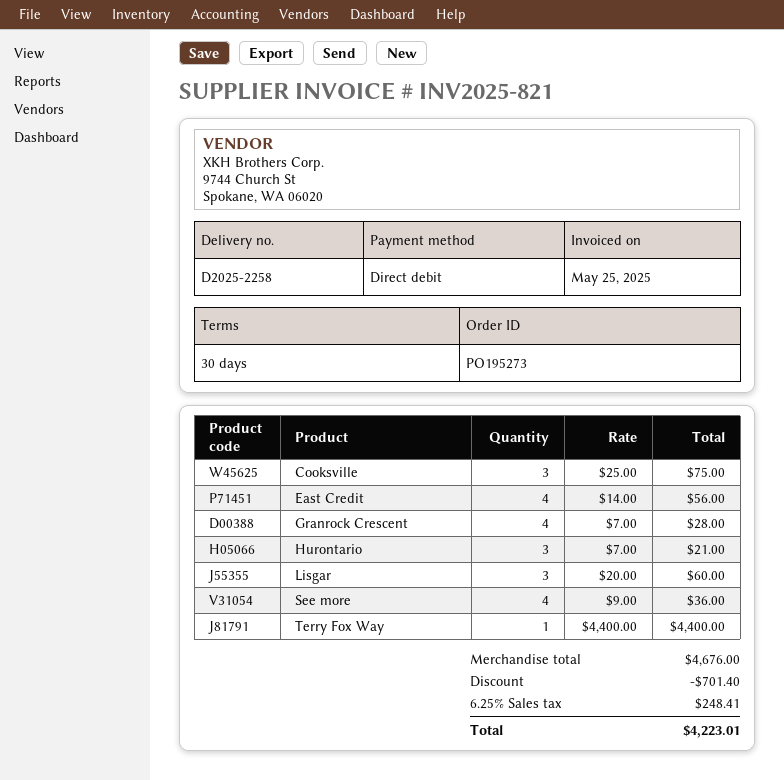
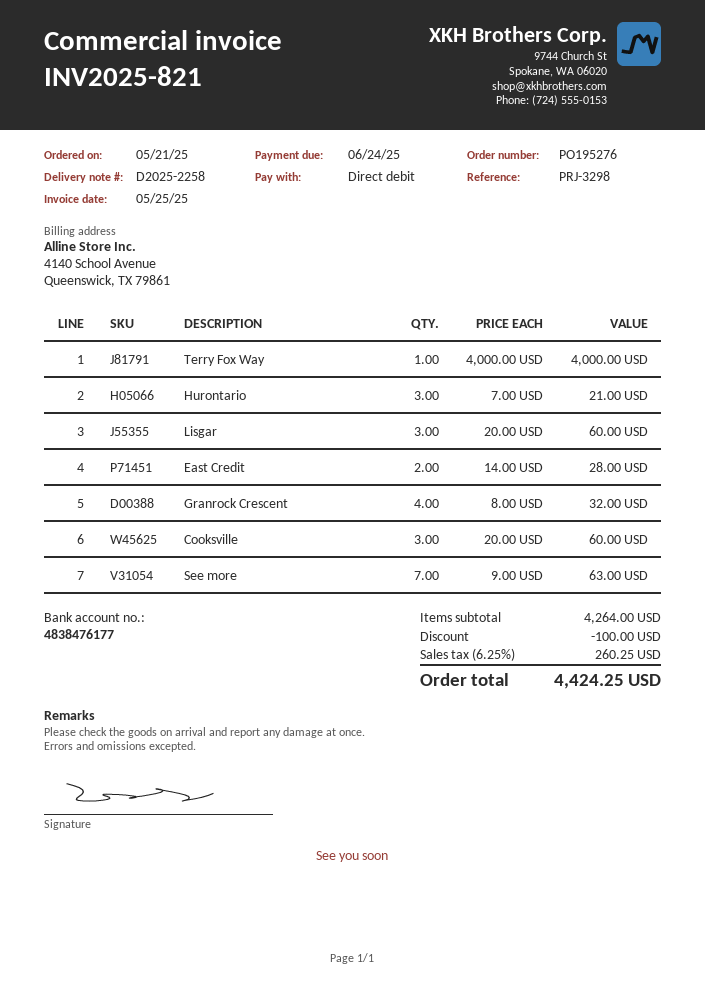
order number: PO195273 -> PO195276
Cooksville: 3 x 25.00 = 75.00 -> 3 x 20.00 = 60.00
East Credit: 4 x 14.00 = 56.00 -> 2 x 14.00 = 28.00
Granrock Crescent: 4 x 7.00 = 28.00 -> 4 x 8.00 = 32.00
See more: 4 x 9.00 = 36.00 -> 7 x 9.00 = 63.00
Terry Fox Way: 1 x 4400.00 = 4400.00 -> 1 x 4000.00 = 4000.00
subtotal: 4676.00 -> 4264.00
discount: 701.40 -> 100.00
tax: 6.25% = 248.41 -> 6.25% = 260.25
total: 4223.01 -> 4424.25

